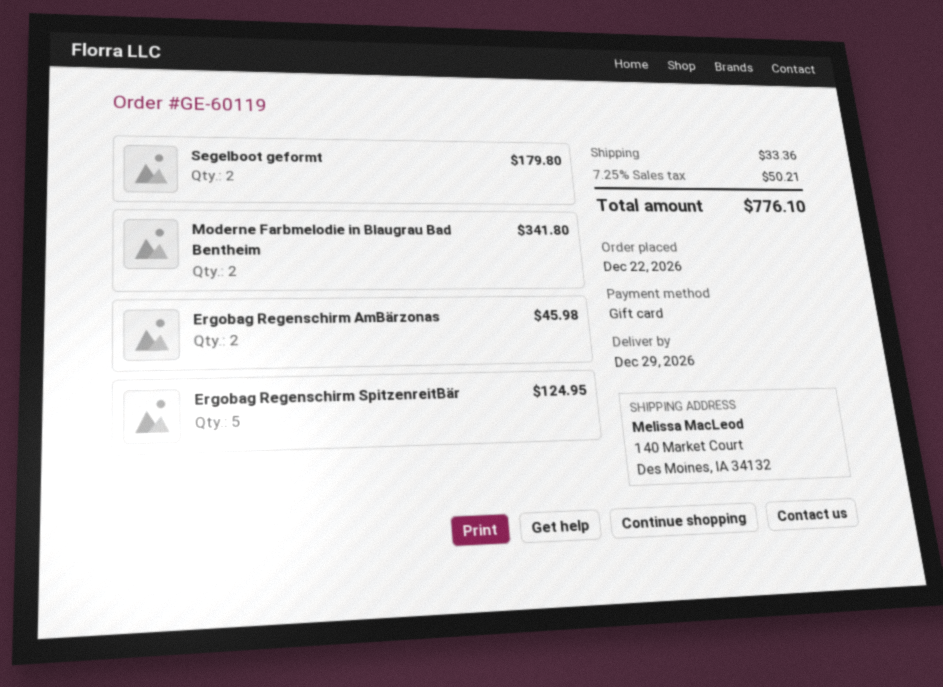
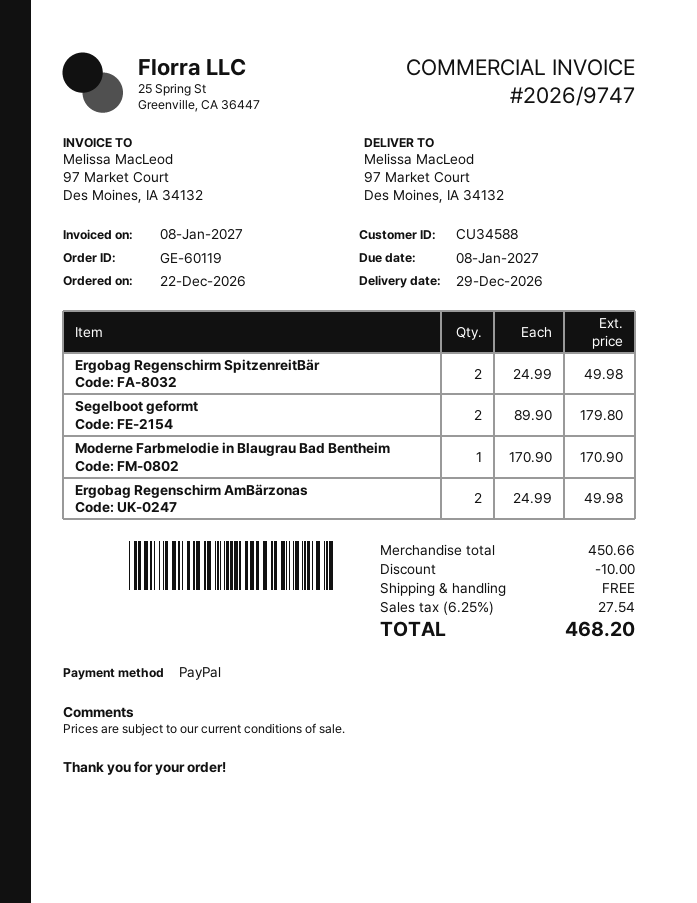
payment method: gift card -> PayPal
ship to: 140 Market Court, Des Moines, IA 34132 -> 97 Market Court, Des Moines, IA 34132
Moderne Farbmelodie in Blaugrau Bad Bentheim: 2 for 341.80 -> 1 for 170.90
Ergobag Regenschirm AmBärzonas: 2 for 45.98 -> 2 for 49.98
Ergobag Regenschirm SpitzenreitBär: 5 for 124.95 -> 2 for 49.98
discount: none -> 10.00
shipping: 33.36 -> 0.00
tax: 7.25% = 50.21 -> 6.25% = 27.54
total: 776.10 -> 468.20

